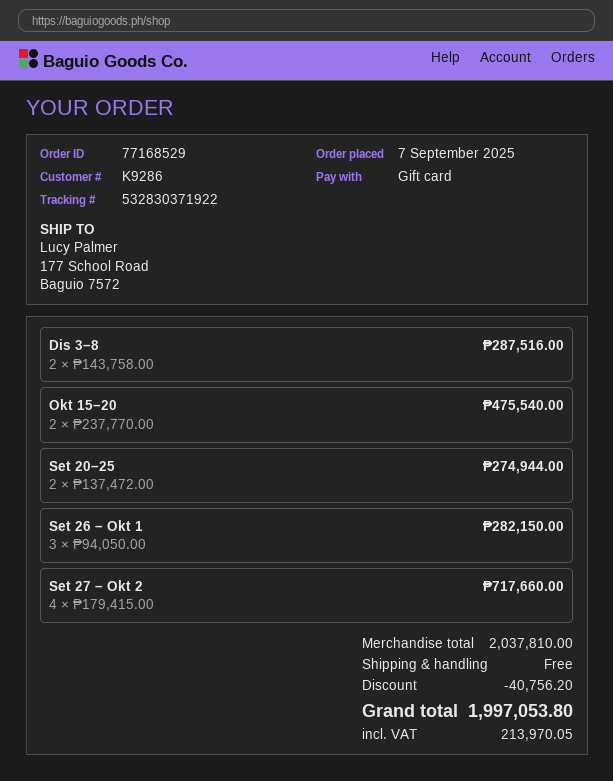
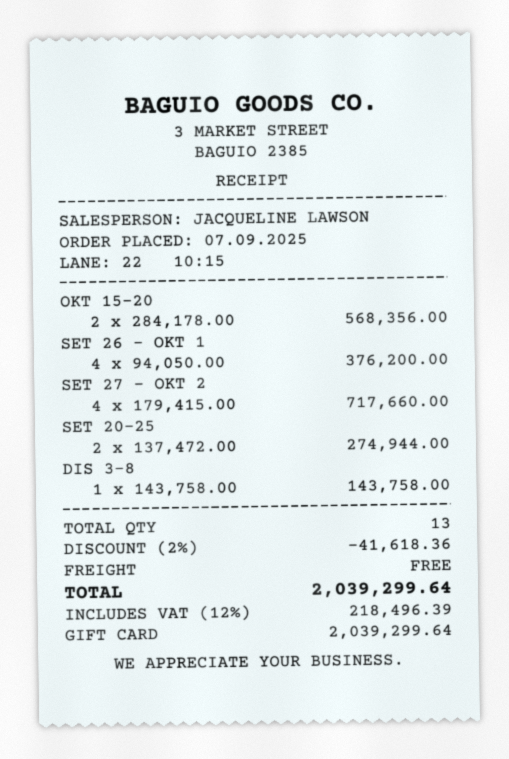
Dis 3–8: 2 x 143758.00 = 287516.00 -> 1 x 143758.00 = 143758.00
Okt 15–20: 2 x 237770.00 = 475540.00 -> 2 x 284178.00 = 568356.00
Set 26 – Okt 1: 3 x 94050.00 = 282150.00 -> 4 x 94050.00 = 376200.00
discount: 40756.20 -> 41618.36
tax: 213970.05 -> 218496.39
total: 1997053.80 -> 2039299.64

